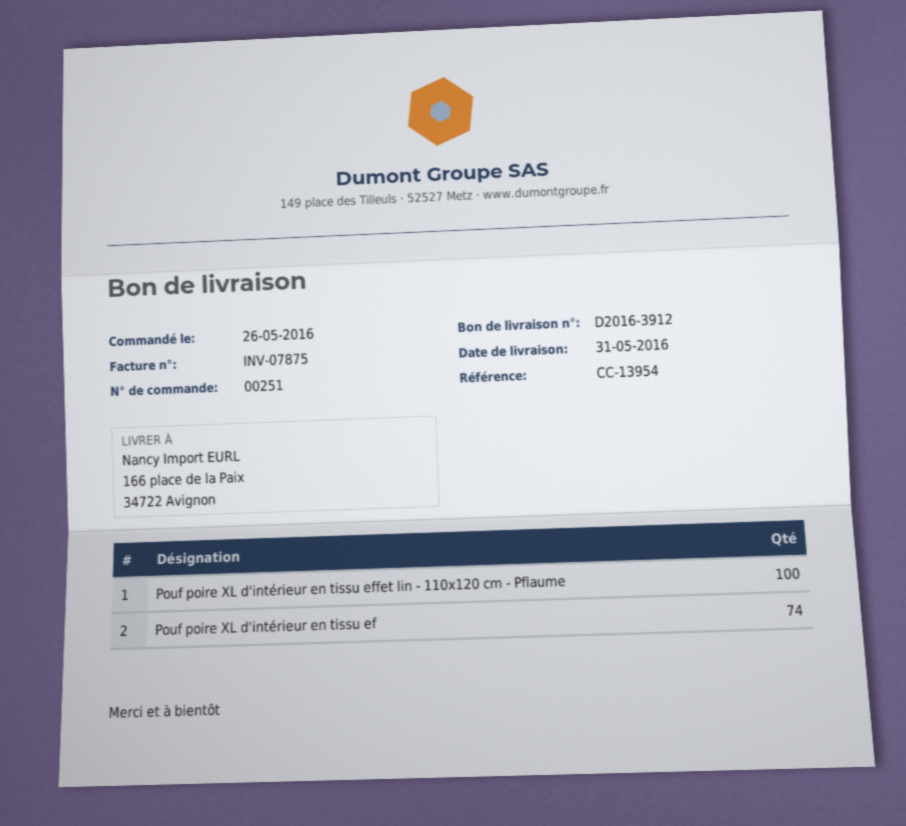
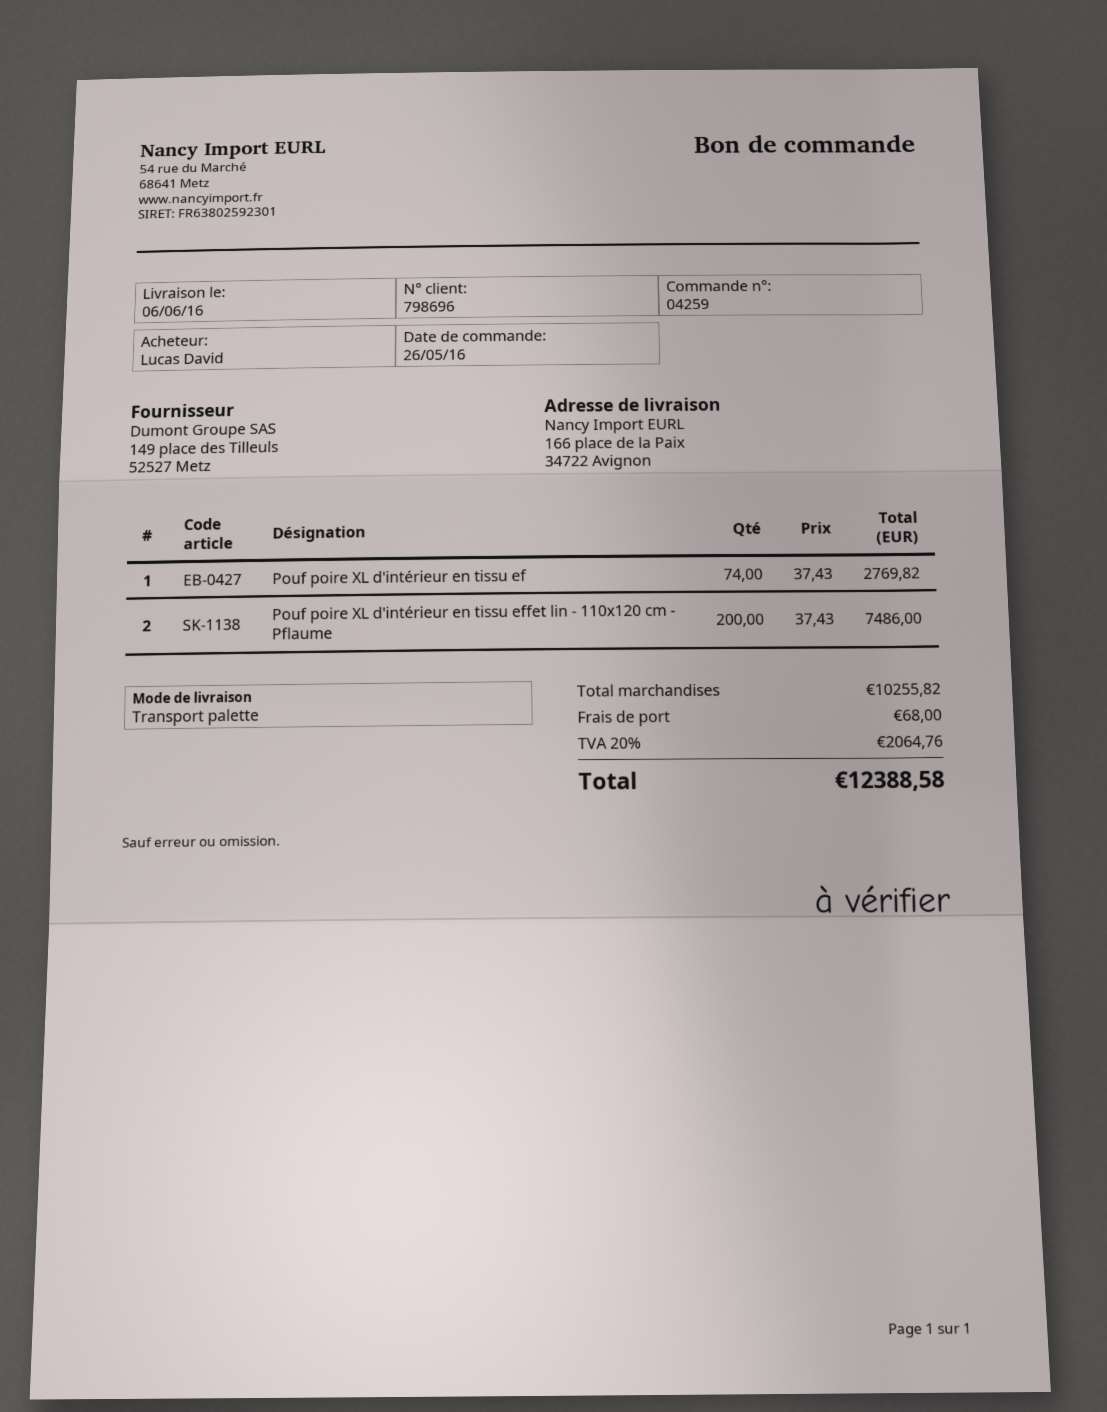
order number: 00251 -> 04259
delivery date: 2016-05-31 -> 2016-06-06
Pouf poire XL d'intérieur en tissu effet lin - 110x120 cm - Pflaume: 100 -> 200

